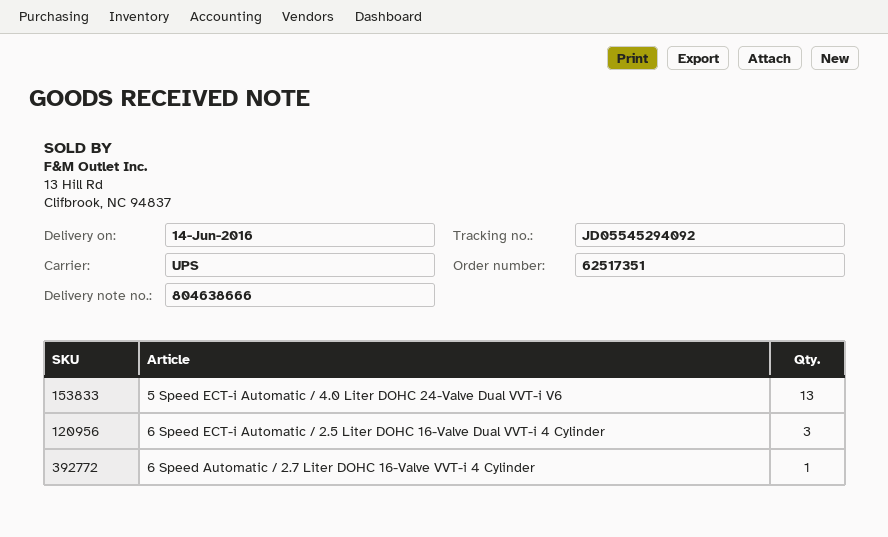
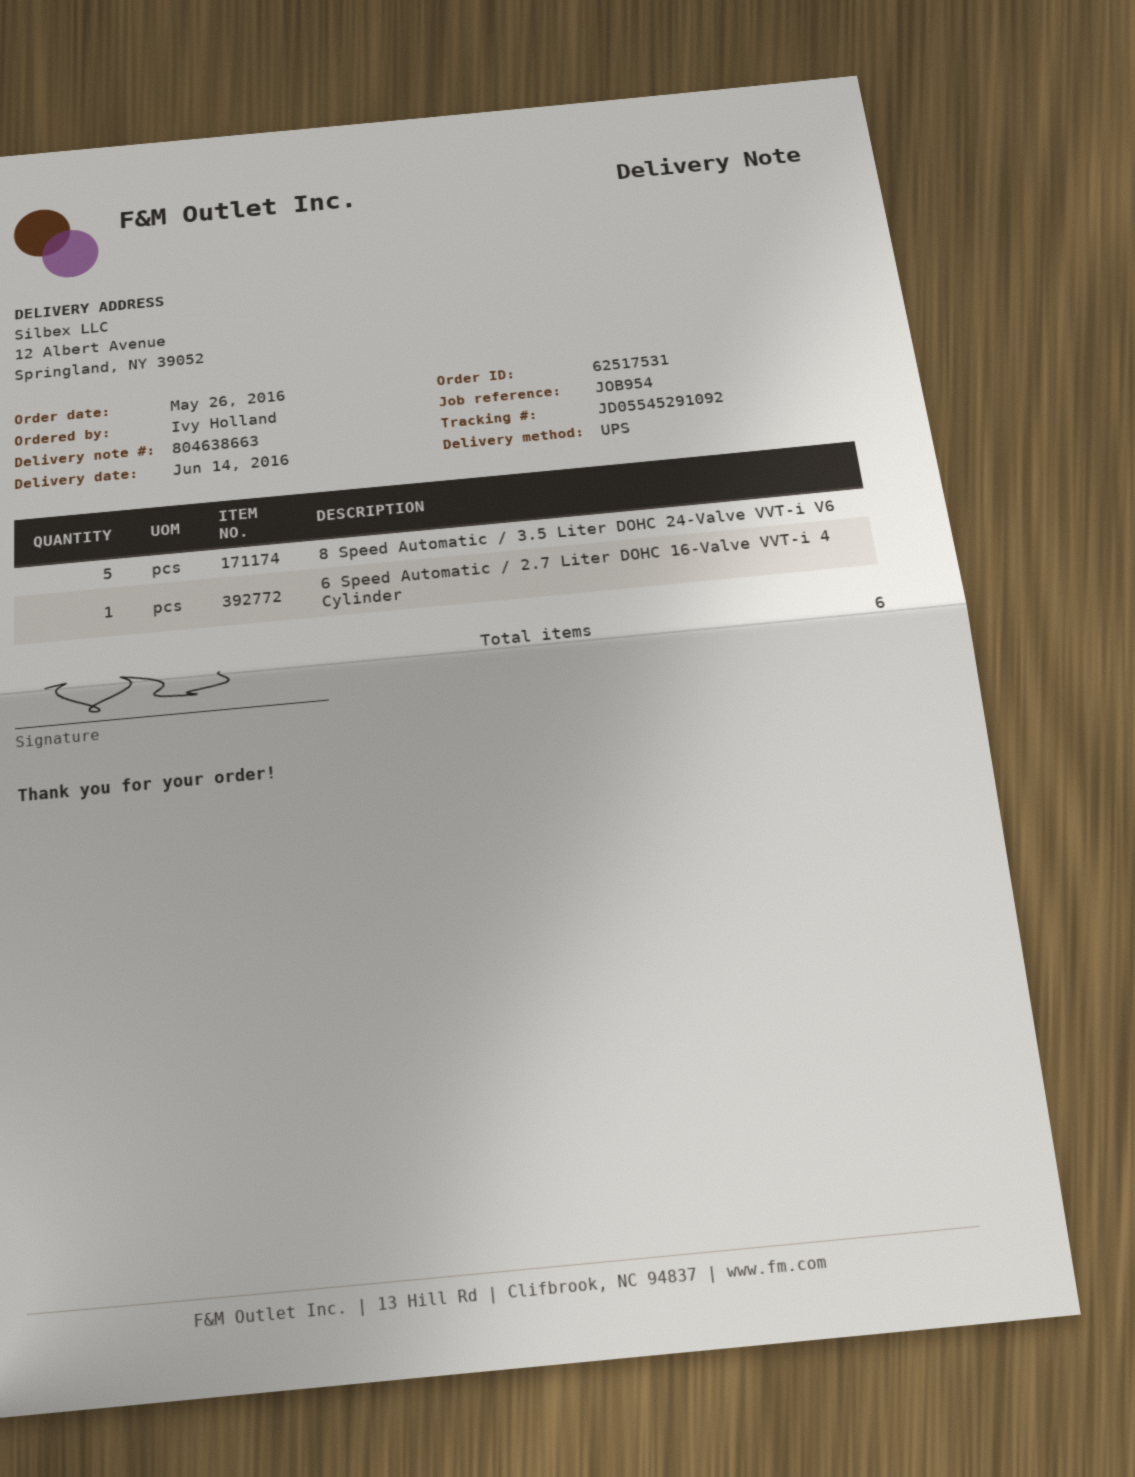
order number: 62517351 -> 62517531
delivery note number: 804638666 -> 804638663
tracking number: JD05545294092 -> JD05545291092
5 Speed ECT-i Automatic / 4.0 Liter DOHC 24-Valve Dual VVT-i V6: 13 -> none
6 Speed ECT-i Automatic / 2.5 Liter DOHC 16-Valve Dual VVT-i 4 Cylinder: 3 -> none
8 Speed Automatic / 3.5 Liter DOHC 24-Valve VVT-i V6: none -> 5

